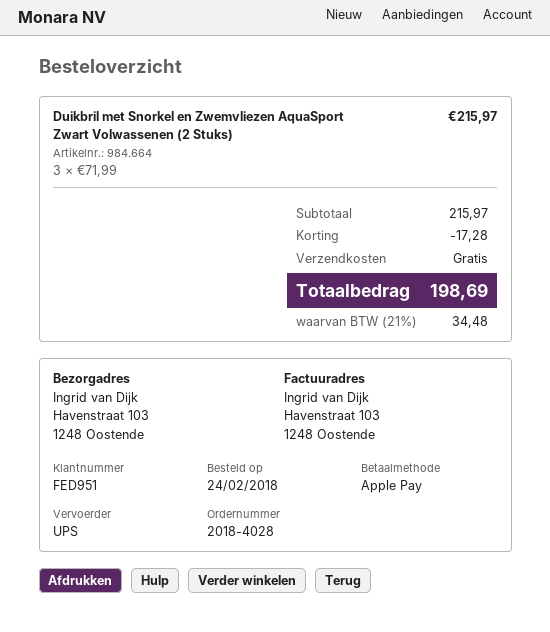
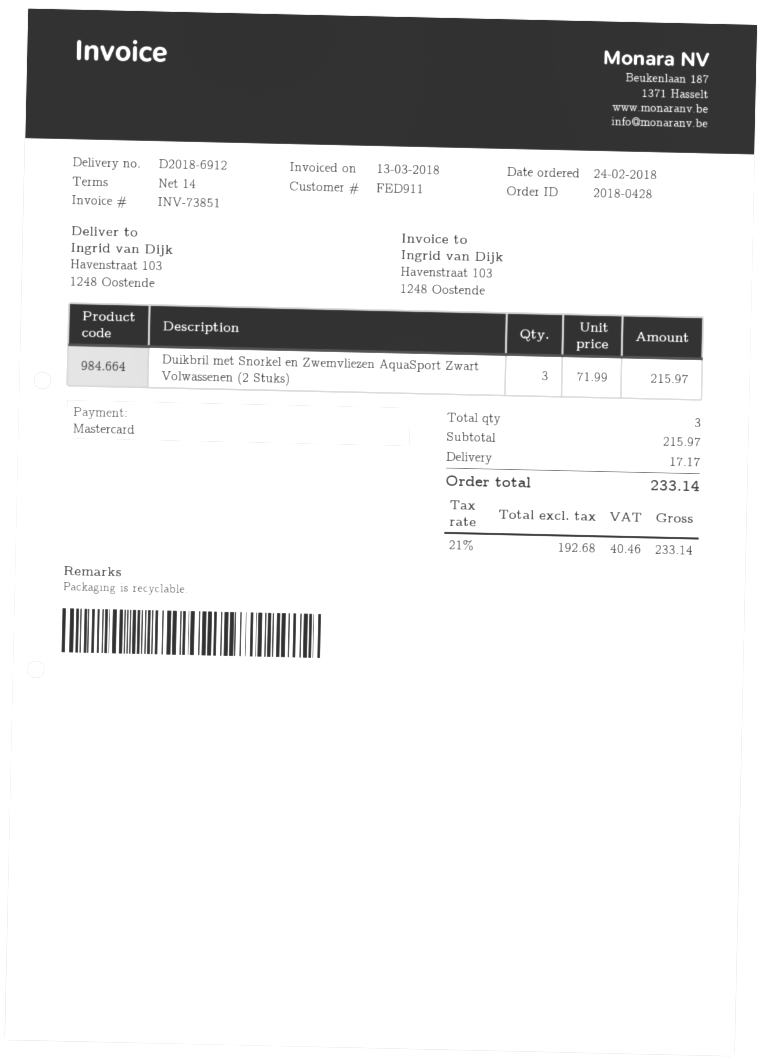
order number: 2018-4028 -> 2018-0428
customer number: FED951 -> FED911
payment method: Apple Pay -> Mastercard
discount: 17.28 -> none
shipping: 0.00 -> 17.17
tax: 21% = 34.48 -> 21% = 40.46
total: 198.69 -> 233.14

